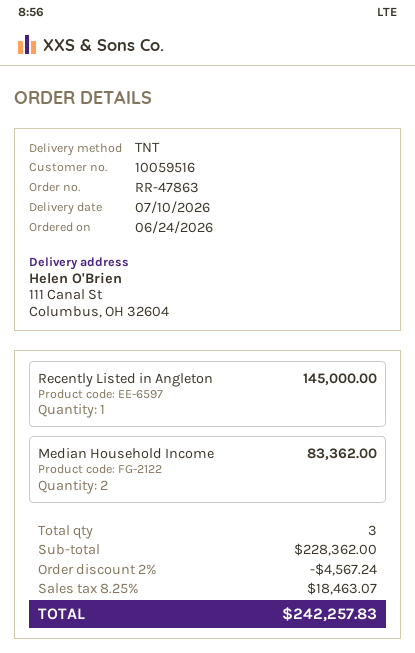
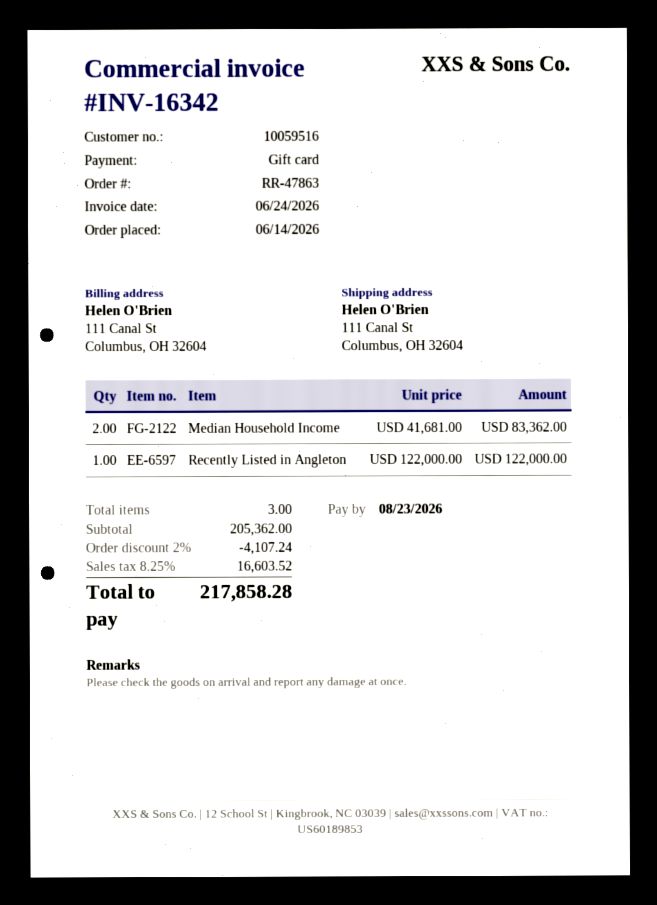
order date: 2026-06-24 -> 2026-06-14
Recently Listed in Angleton: 1 for 145000.00 -> 1 for 122000.00
subtotal: 228362.00 -> 205362.00
discount: 2% = 4567.24 -> 2% = 4107.24
tax: 8.25% = 18463.07 -> 8.25% = 16603.52
total: 242257.83 -> 217858.28

